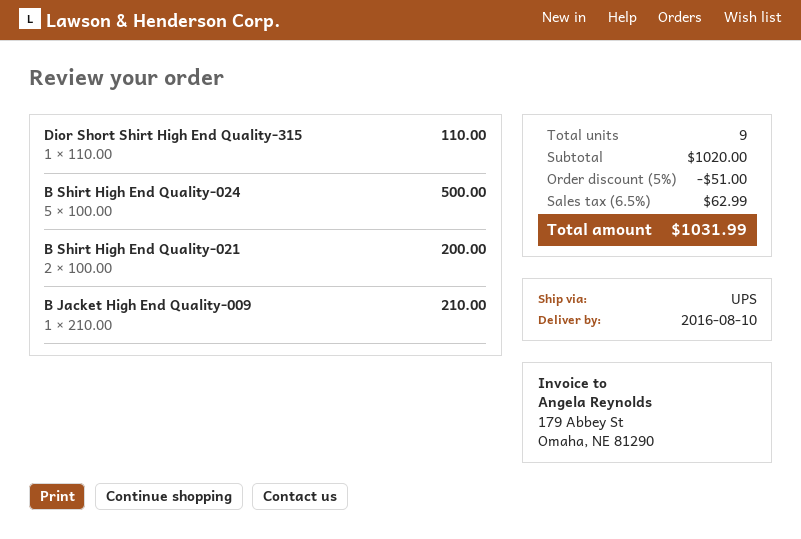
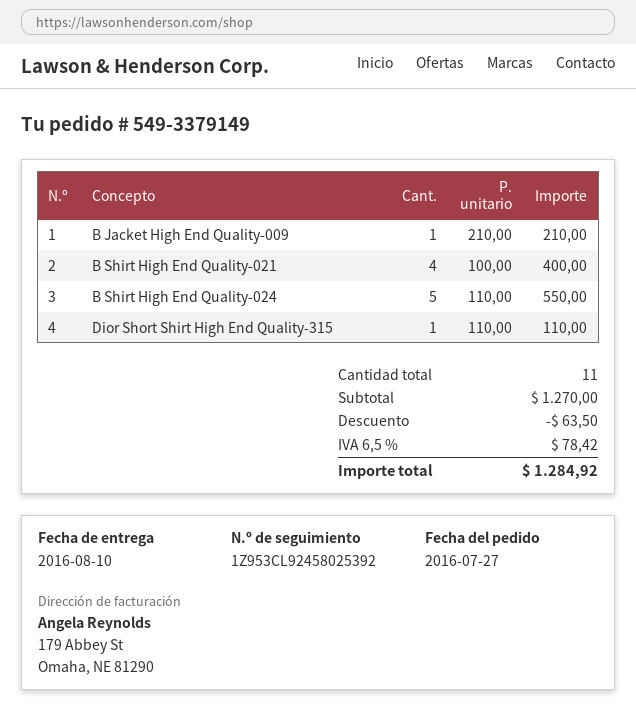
B Shirt High End Quality-024: 5 x 100.00 = 500.00 -> 5 x 110.00 = 550.00
B Shirt High End Quality-021: 2 x 100.00 = 200.00 -> 4 x 100.00 = 400.00
total quantity: 9 -> 11
subtotal: 1020.00 -> 1270.00
discount: 51.00 -> 63.50
tax: 6.5% = 62.99 -> 6.5% = 78.42
total: 1031.99 -> 1284.92

